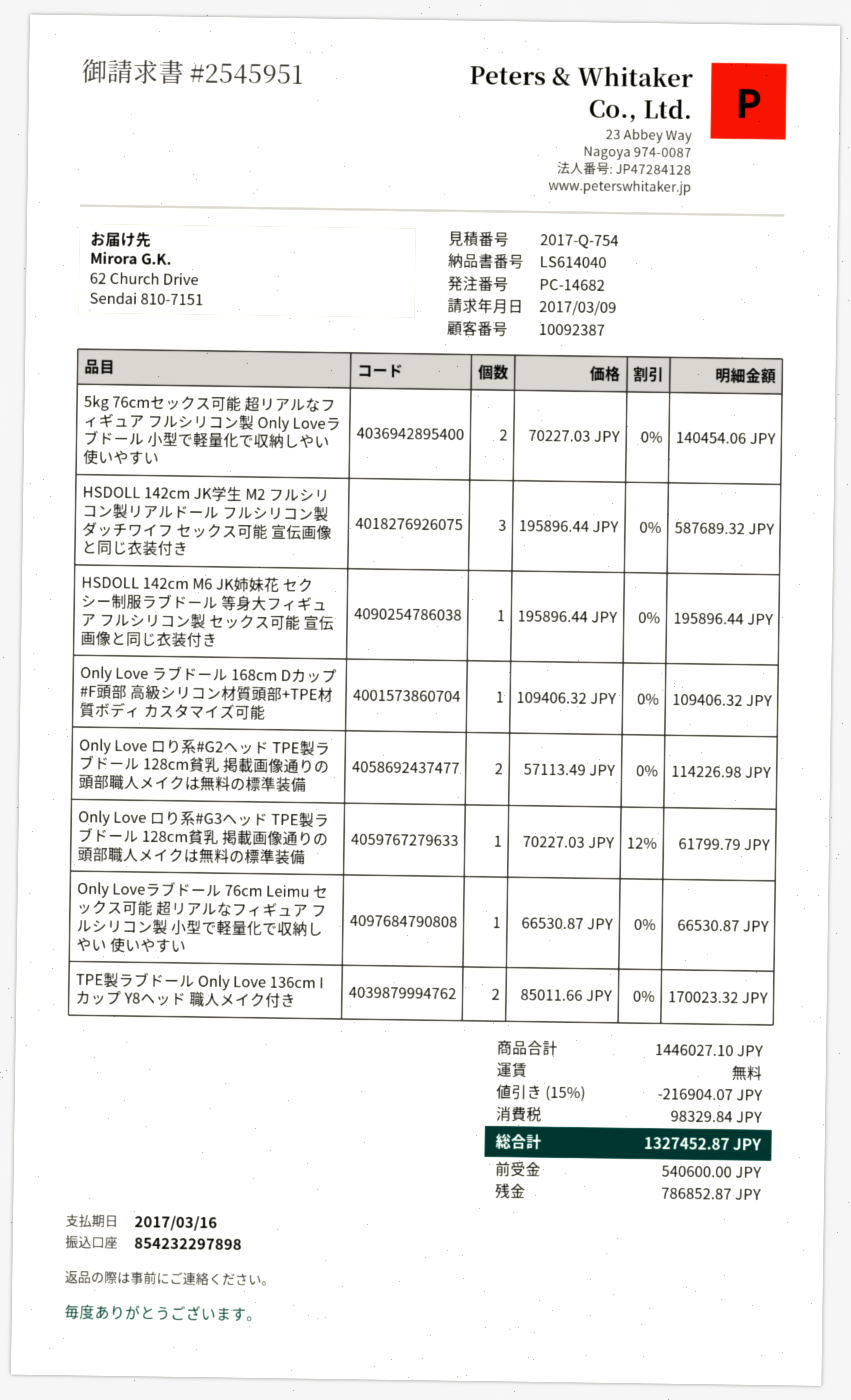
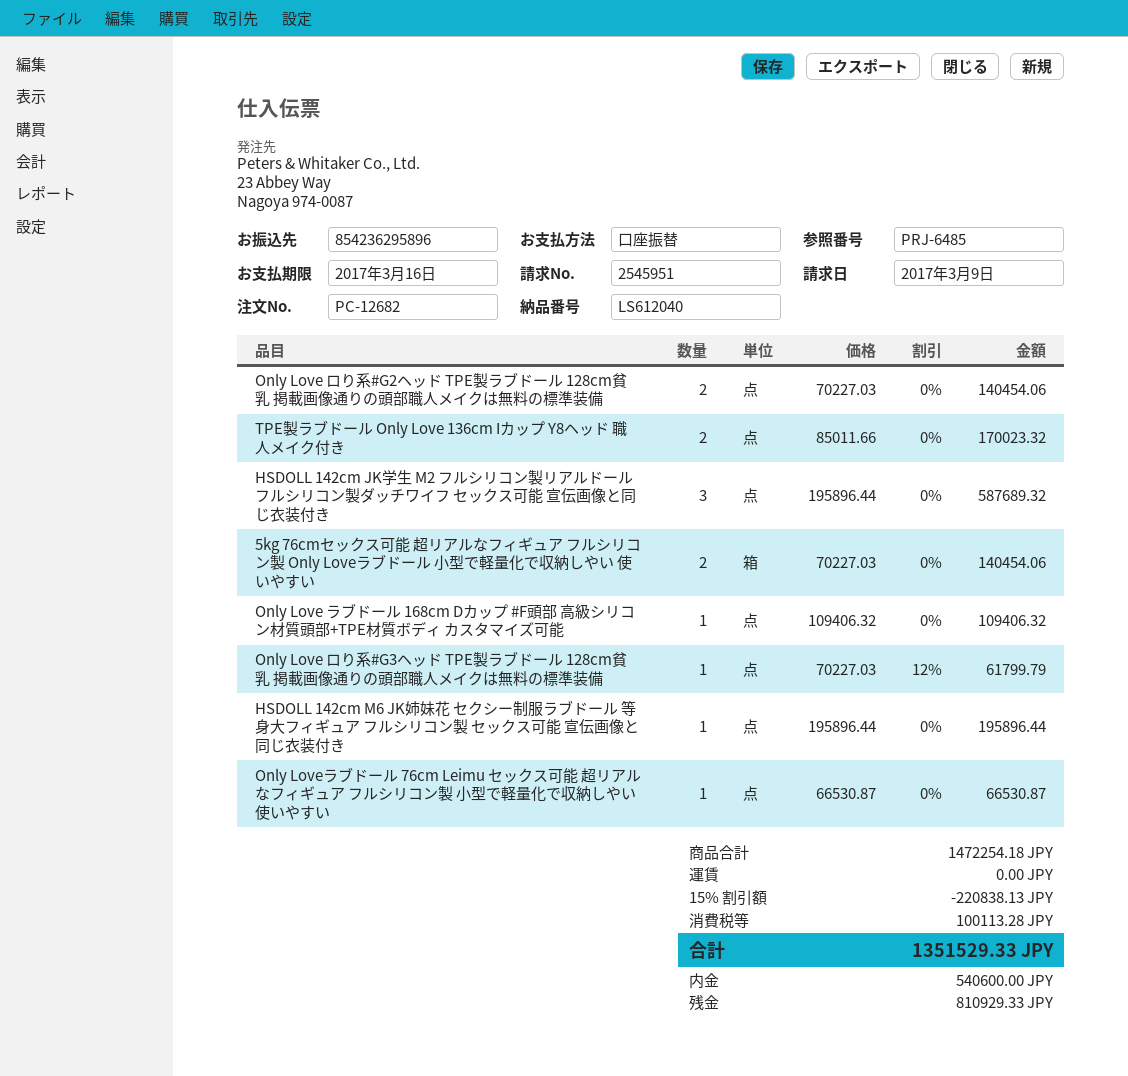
order number: PC-14682 -> PC-12682
delivery note number: LS614040 -> LS612040
bank account: 854232297898 -> 854236295896
Only Love ロり系#G2ヘッド TPE製ラブドール 128cm貧乳 掲載画像通りの頭部職人メイクは無料の標準装備: 2 x 57113.49 = 114226.98 -> 2 x 70227.03 = 140454.06
subtotal: 1446027.10 -> 1472254.18
discount: 15% = 216904.07 -> 15% = 220838.13
tax: 98329.84 -> 100113.28
total: 1327452.87 -> 1351529.33
balance: 786852.87 -> 810929.33

